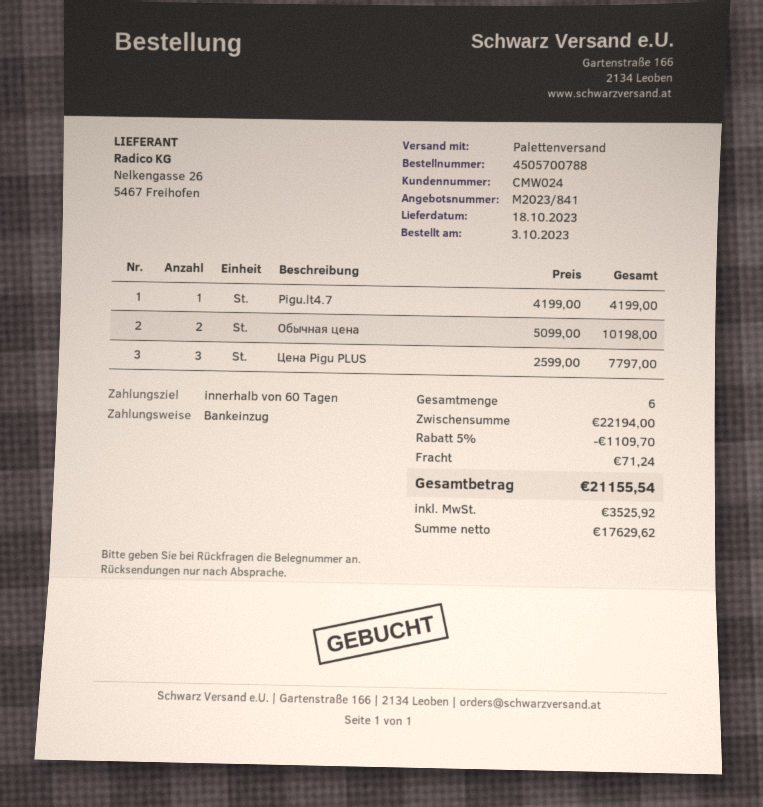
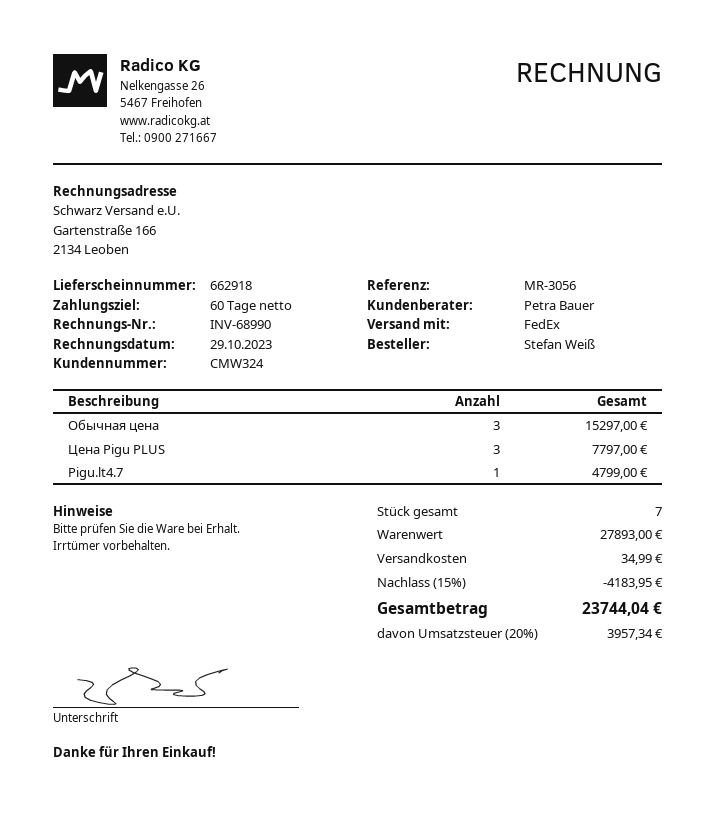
customer number: CMW024 -> CMW324
shipping method: pallet freight -> FedEx
Pigu.lt4.7: 1 for 4199.00 -> 1 for 4799.00
Обычная цена: 2 for 10198.00 -> 3 for 15297.00
total quantity: 6 -> 7
subtotal: 22194.00 -> 27893.00
discount: 5% = 1109.70 -> 15% = 4183.95
shipping: 71.24 -> 34.99
tax: 3525.92 -> 3957.34
total: 21155.54 -> 23744.04

